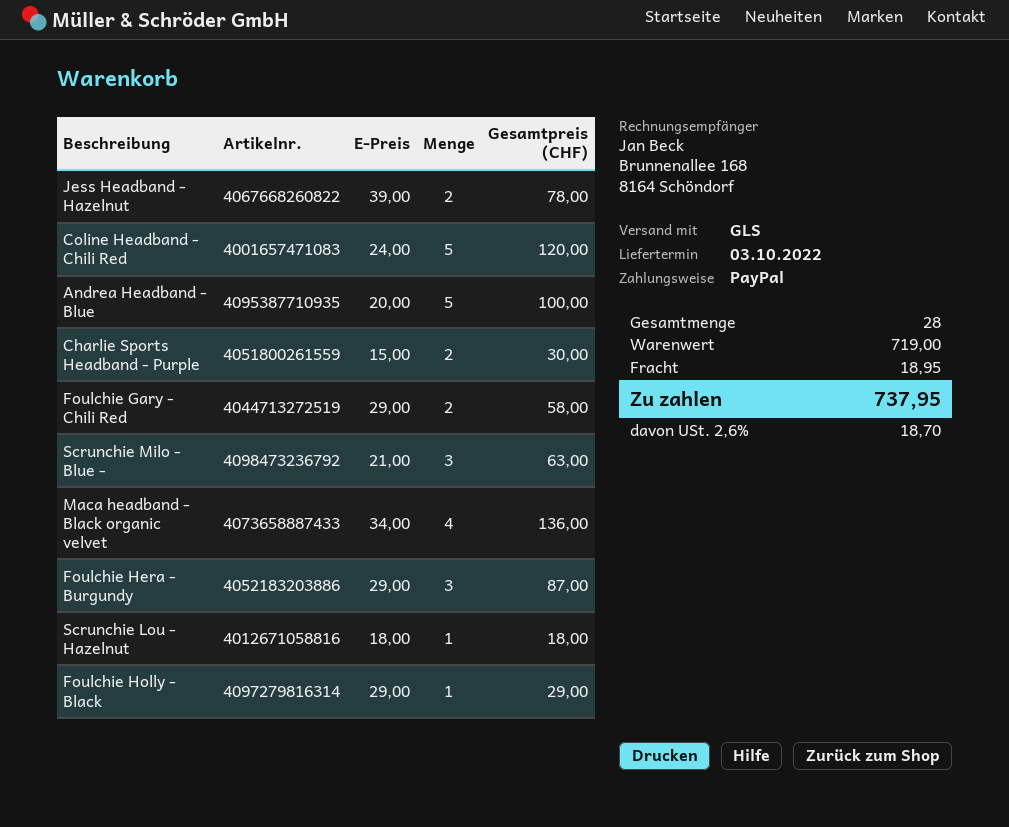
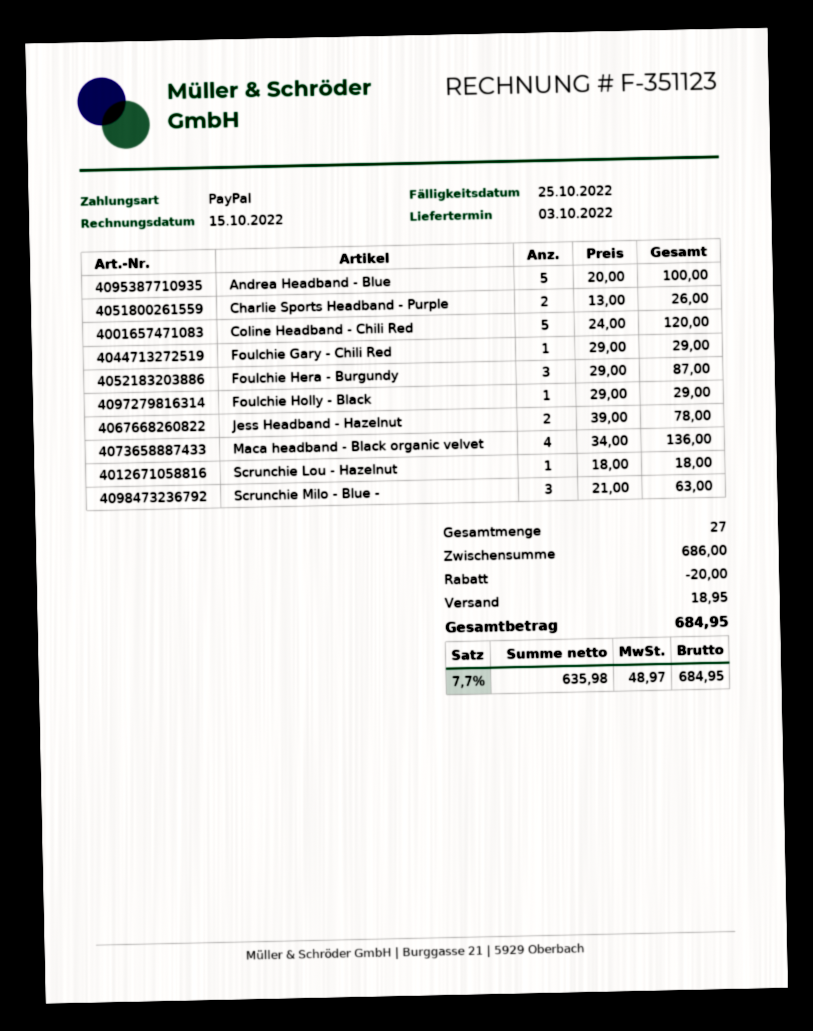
Charlie Sports Headband - Purple: 2 x 15.00 = 30.00 -> 2 x 13.00 = 26.00
Foulchie Gary - Chili Red: 2 x 29.00 = 58.00 -> 1 x 29.00 = 29.00
total quantity: 28 -> 27
subtotal: 719.00 -> 686.00
discount: none -> 20.00
tax: 2.6% = 18.70 -> 7.7% = 48.97
total: 737.95 -> 684.95

